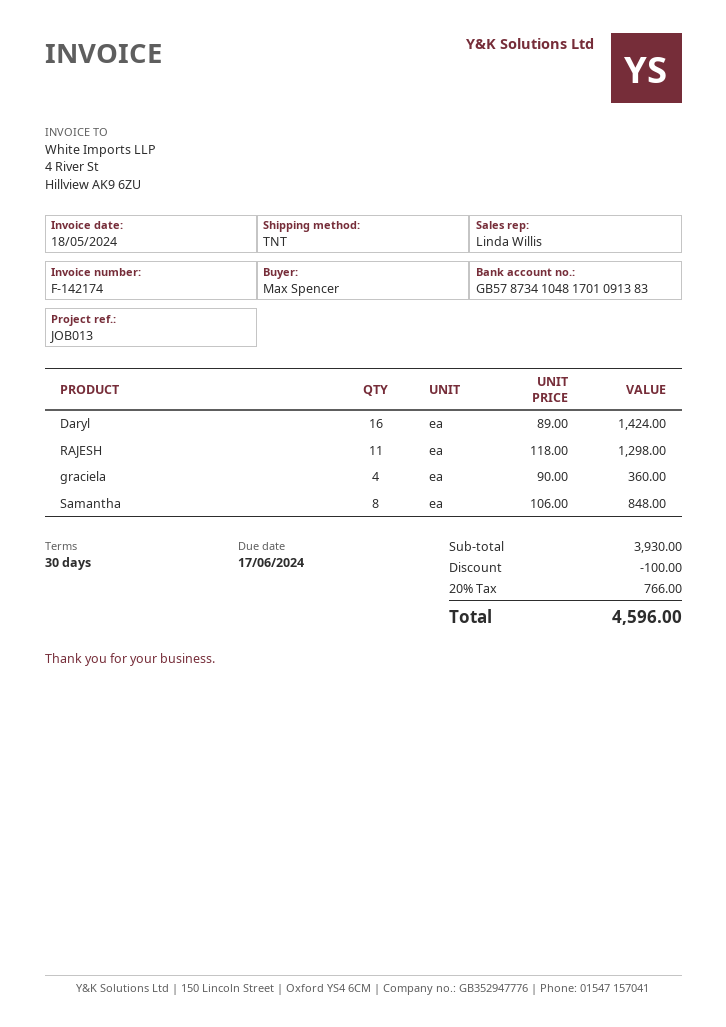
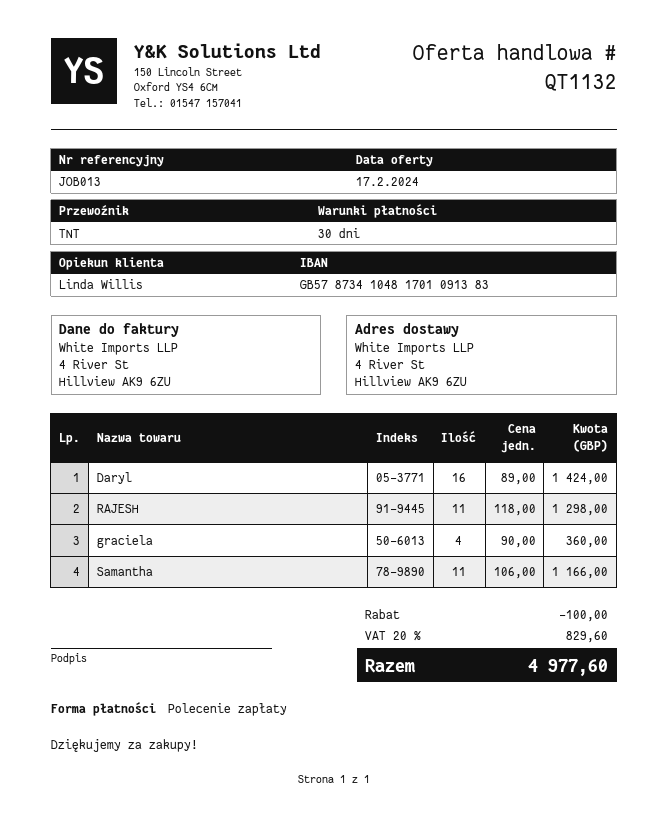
Samantha: 8 x 106.00 = 848.00 -> 11 x 106.00 = 1166.00
tax: 20% = 766.00 -> 20% = 829.60
total: 4596.00 -> 4977.60

